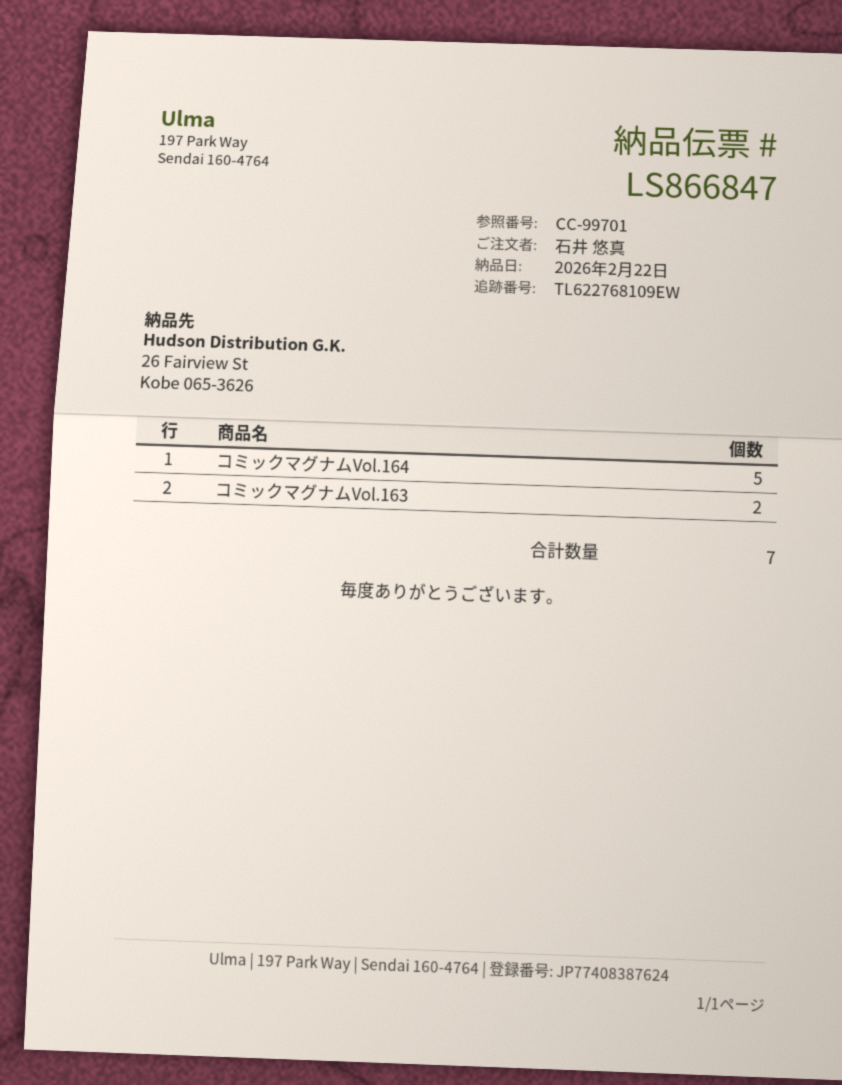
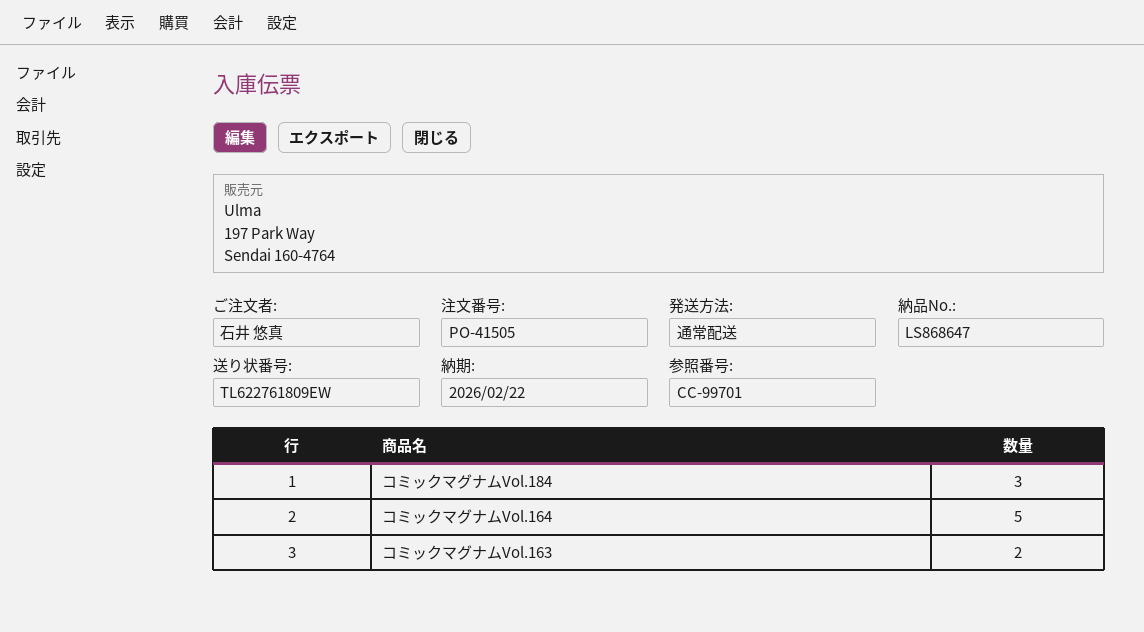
delivery note number: LS866847 -> LS868647
tracking number: TL622768109EW -> TL622761809EW
コミックマグナムVol.184: none -> 3

